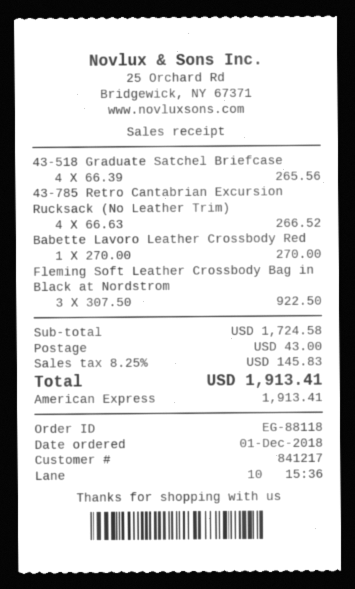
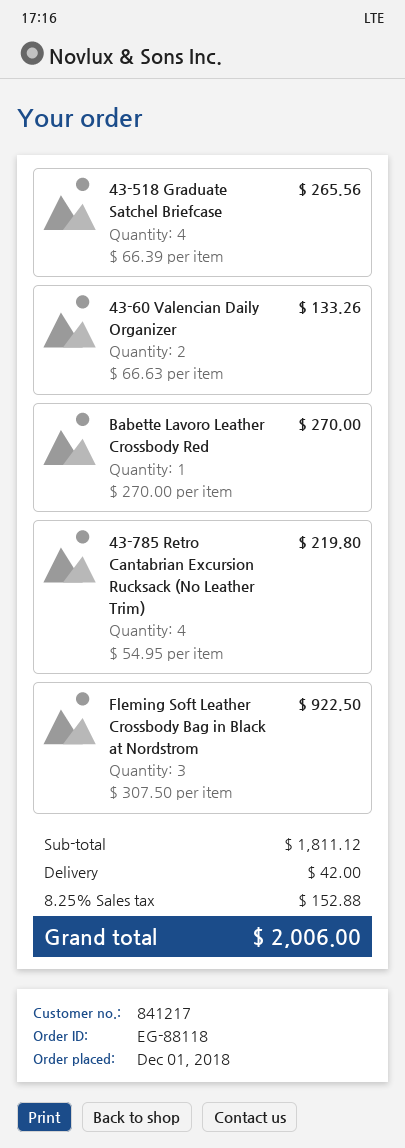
43-785 Retro Cantabrian Excursion Rucksack (No Leather Trim): 4 x 66.63 = 266.52 -> 4 x 54.95 = 219.80
43-60 Valencian Daily Organizer: none -> 2 x 66.63 = 133.26
subtotal: 1724.58 -> 1811.12
shipping: 43.00 -> 42.00
tax: 8.25% = 145.83 -> 8.25% = 152.88
total: 1913.41 -> 2006.00

